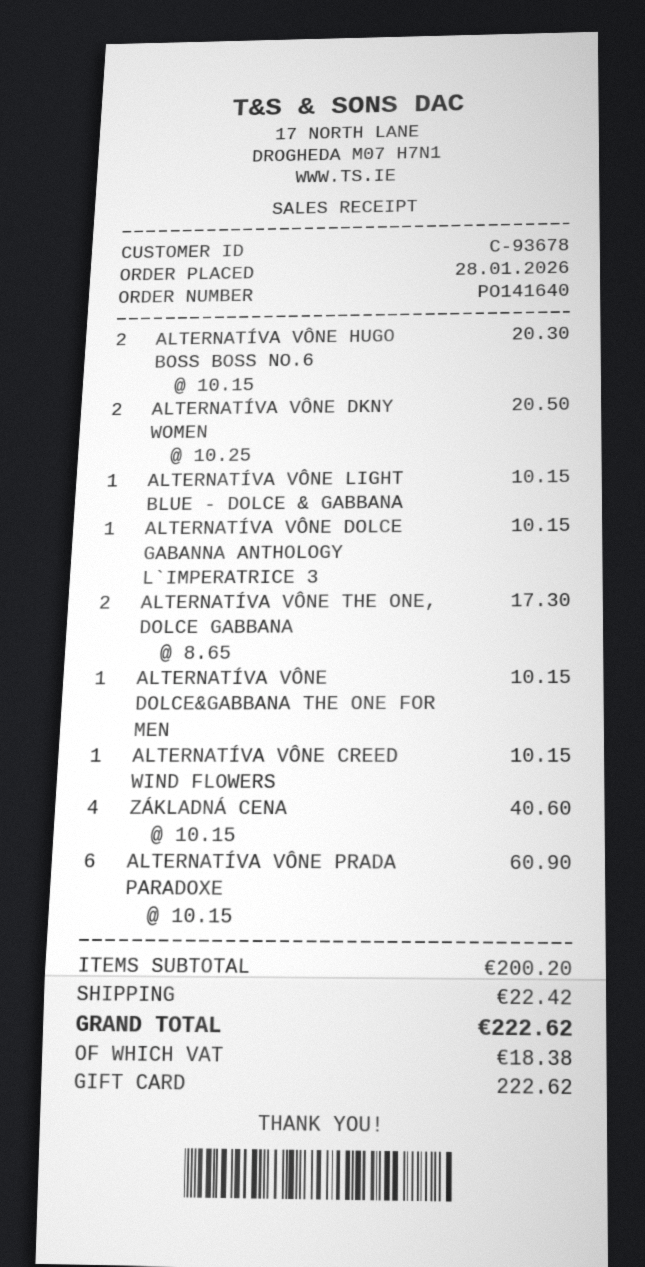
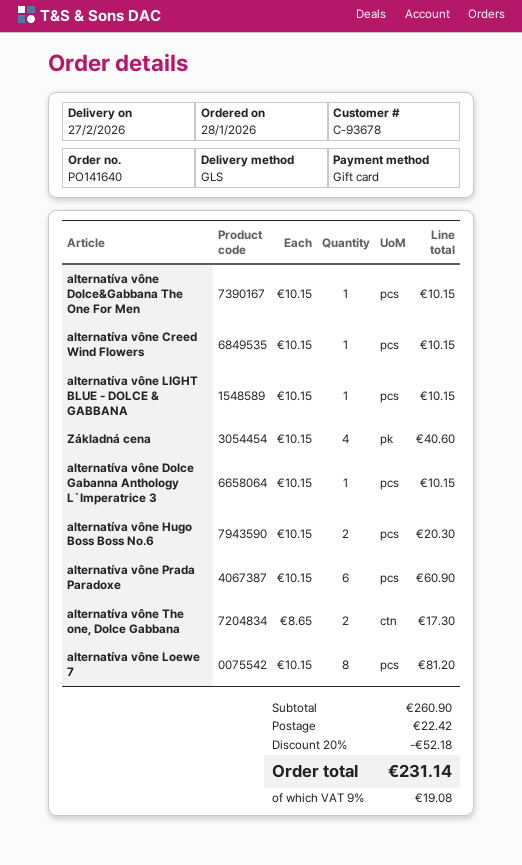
ALTERNATÍVA VÔNE DKNY WOMEN: 2 x 10.25 = 20.50 -> none
alternatíva vône Loewe 7: none -> 8 x 10.15 = 81.20
subtotal: 200.20 -> 260.90
discount: none -> 20% = 52.18
tax: 18.38 -> 19.08
total: 222.62 -> 231.14

